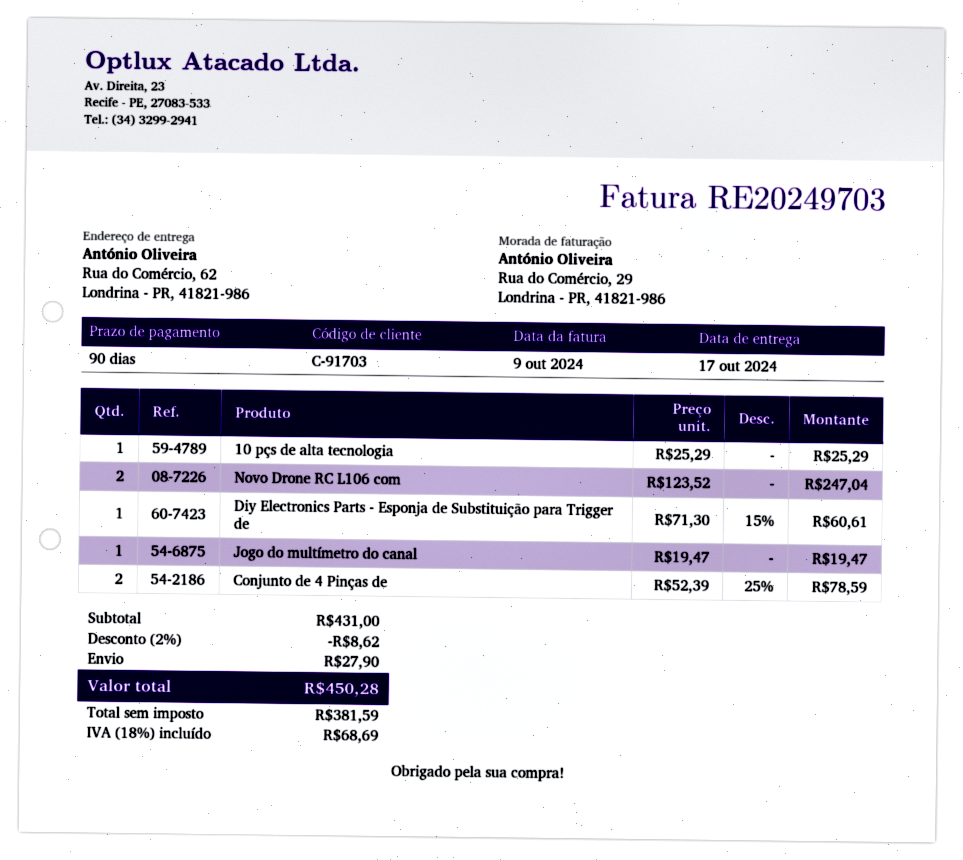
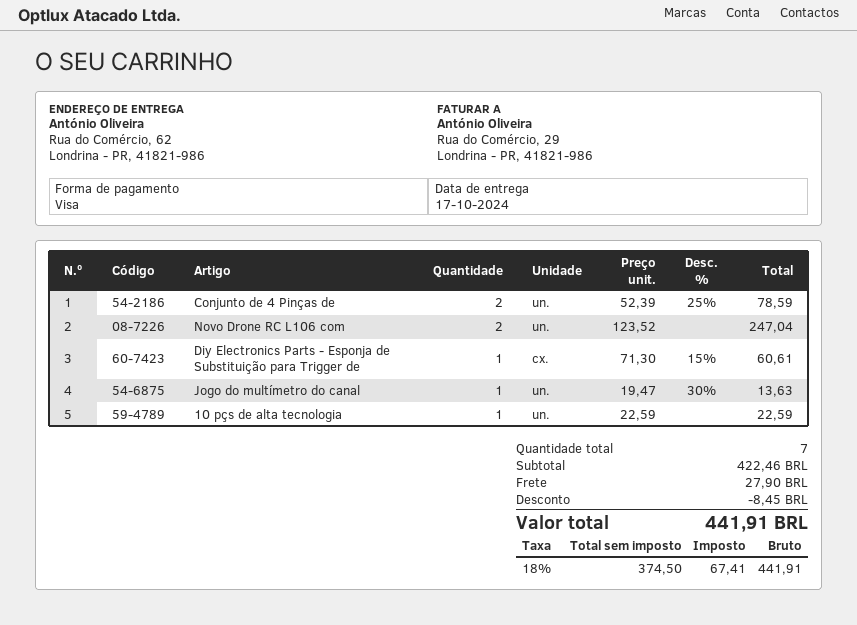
10 pçs de alta tecnologia: 1 x 25.29 = 25.29 -> 1 x 22.59 = 22.59
Jogo do multímetro do canal: 1 x 19.47 = 19.47 -> 1 x 19.47 - 30% = 13.63
subtotal: 431.00 -> 422.46
discount: 8.62 -> 8.45
net: 381.59 -> 374.50
tax: 18% = 68.69 -> 18% = 67.41
total: 450.28 -> 441.91

